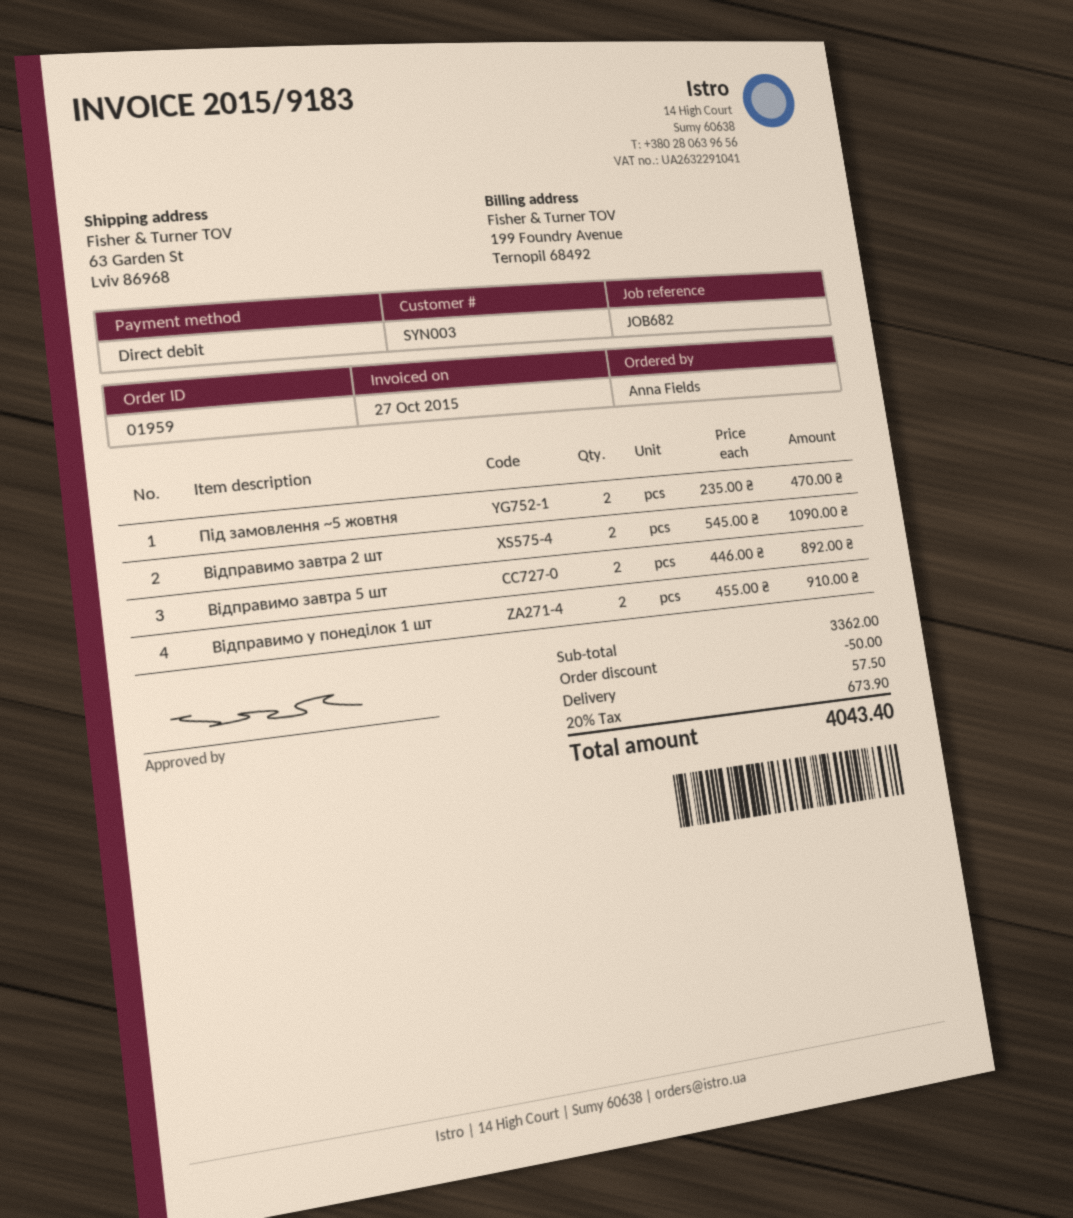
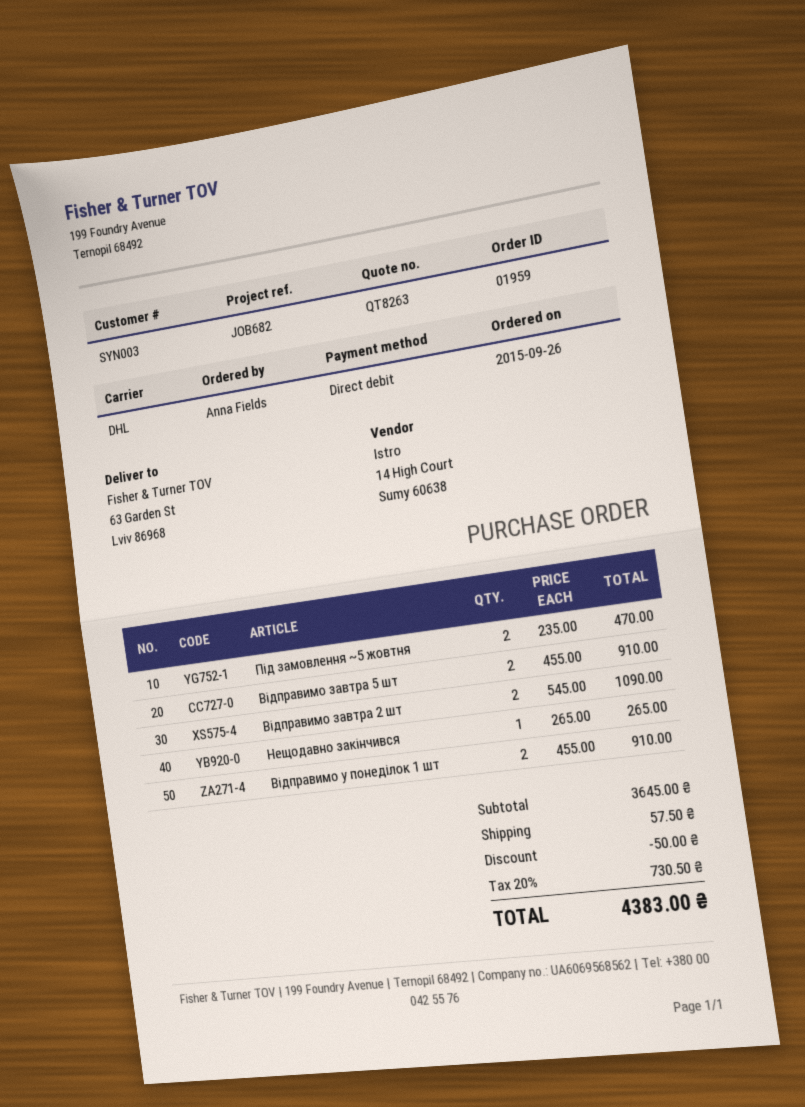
Відправимо завтра 5 шт: 2 x 446.00 = 892.00 -> 2 x 455.00 = 910.00
Нещодавно закінчився: none -> 1 x 265.00 = 265.00
subtotal: 3362.00 -> 3645.00
tax: 20% = 673.90 -> 20% = 730.50
total: 4043.40 -> 4383.00

